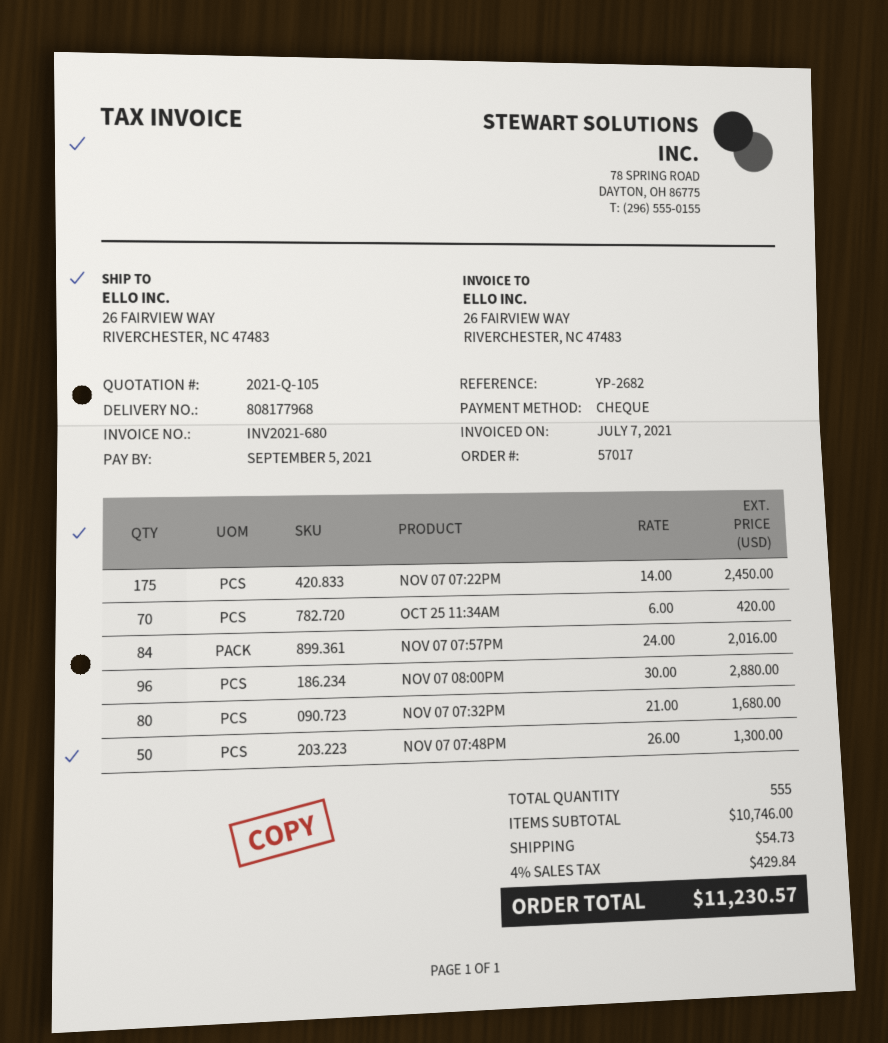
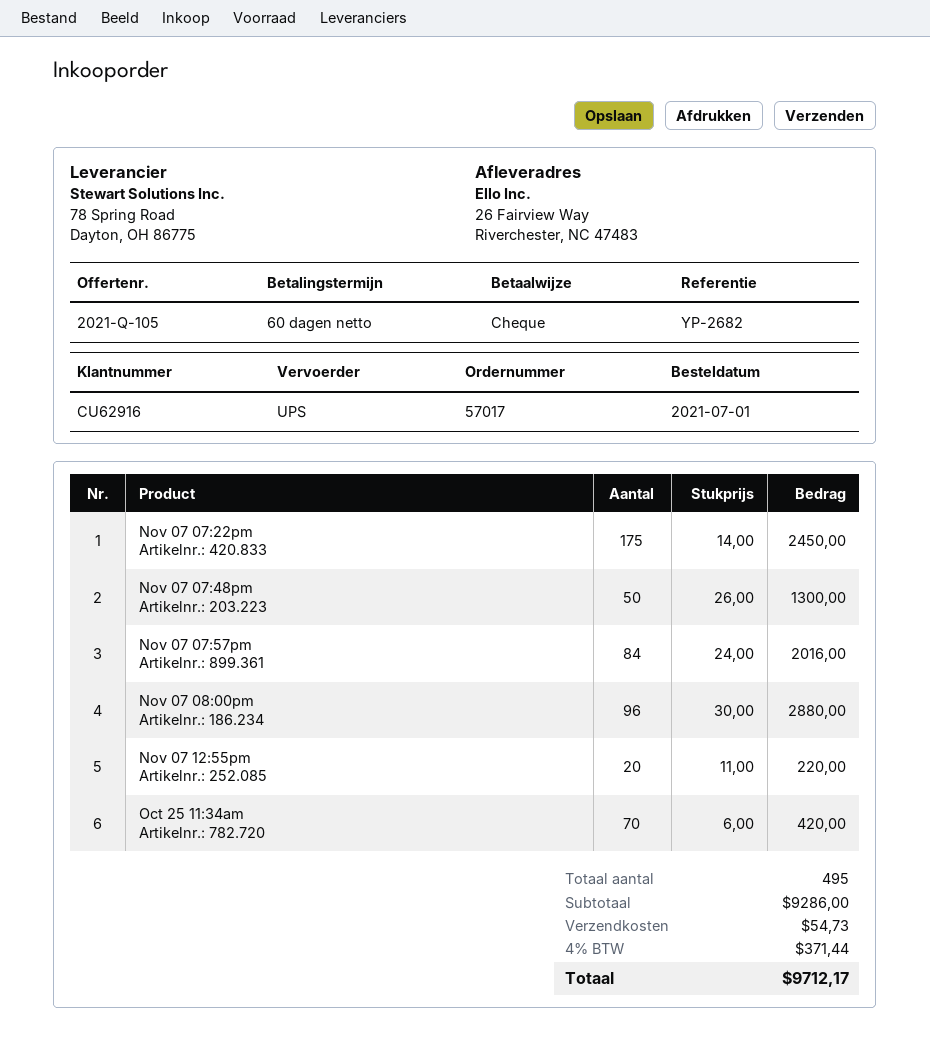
NOV 07 07:32PM: 80 x 21.00 = 1680.00 -> none
Nov 07 12:55pm: none -> 20 x 11.00 = 220.00
total quantity: 555 -> 495
subtotal: 10746.00 -> 9286.00
tax: 4% = 429.84 -> 4% = 371.44
total: 11230.57 -> 9712.17

